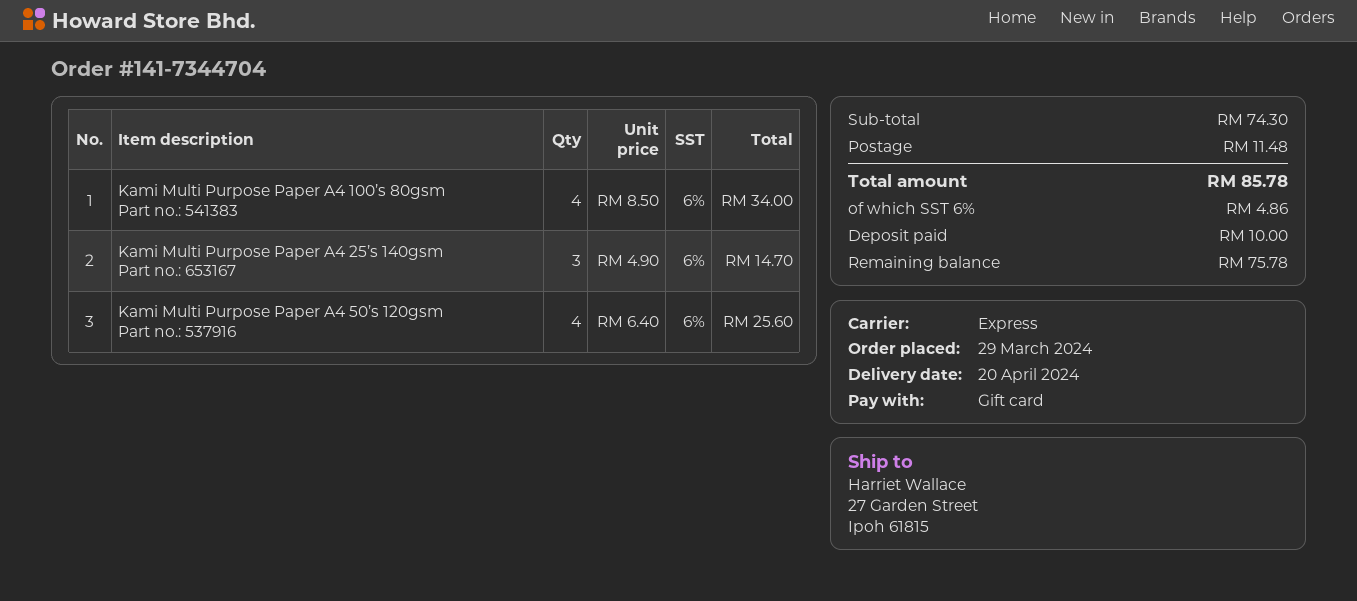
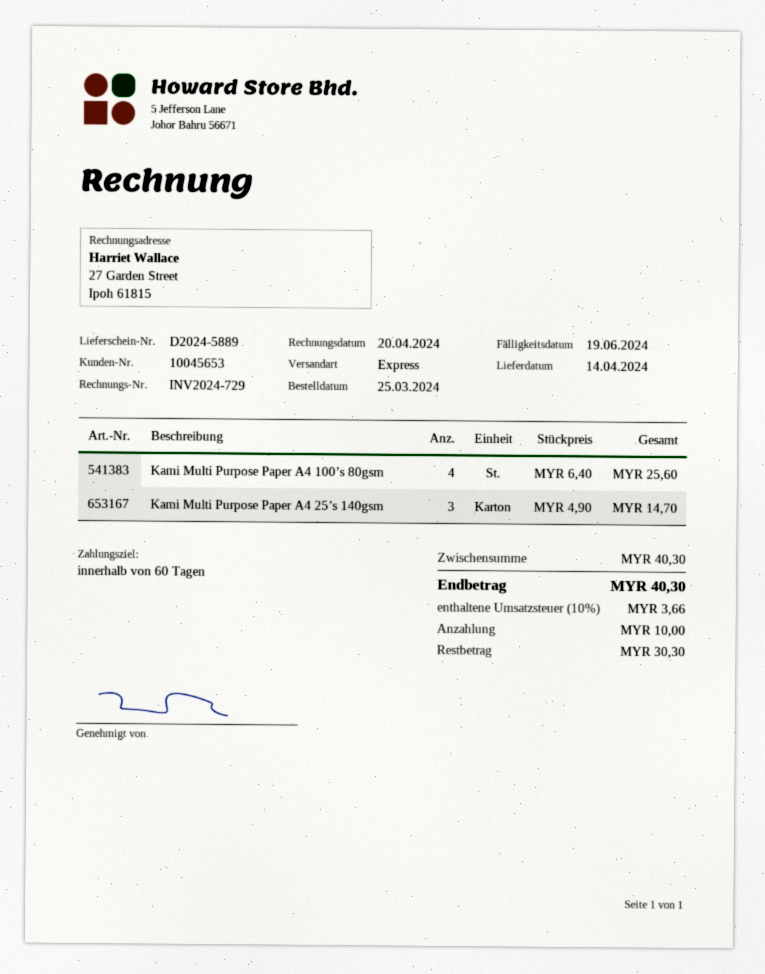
order date: 2024-03-29 -> 2024-03-25
delivery date: 2024-04-20 -> 2024-04-14
Kami Multi Purpose Paper A4 100’s 80gsm: 4 x 8.50 = 34.00 -> 4 x 6.40 = 25.60
Kami Multi Purpose Paper A4 50’s 120gsm: 4 x 6.40 = 25.60 -> none
subtotal: 74.30 -> 40.30
shipping: 11.48 -> none
tax: 6% = 4.86 -> 10% = 3.66
total: 85.78 -> 40.30
balance: 75.78 -> 30.30

